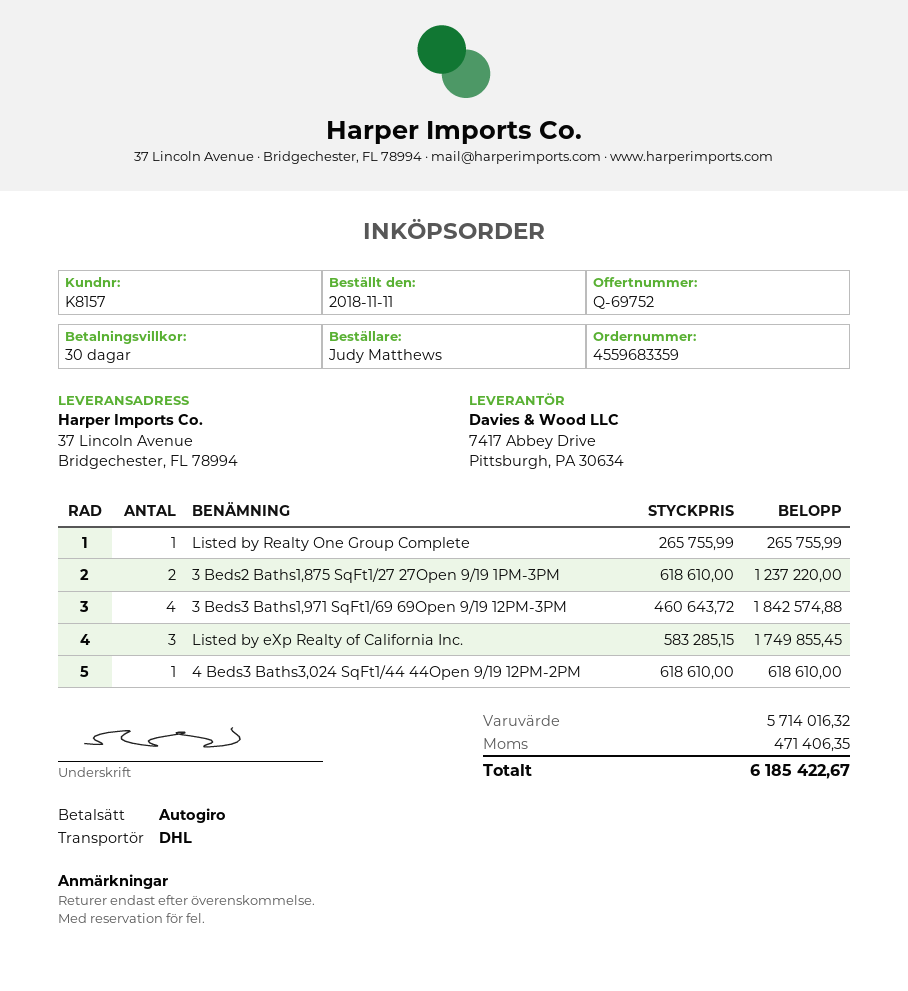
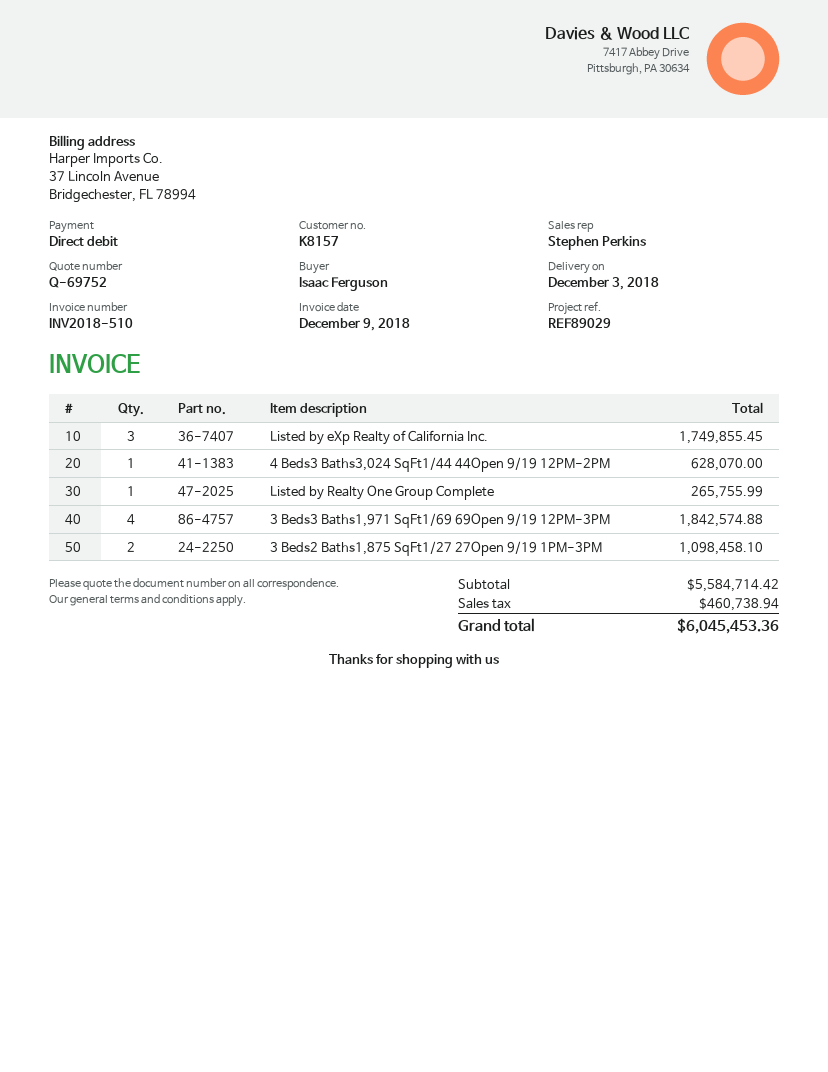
ordered by: Judy Matthews -> Isaac Ferguson
3 Beds2 Baths1,875 SqFt1/27 27Open 9/19 1PM-3PM: 2 for 1237220.00 -> 2 for 1098458.10
4 Beds3 Baths3,024 SqFt1/44 44Open 9/19 12PM-2PM: 1 for 618610.00 -> 1 for 628070.00
subtotal: 5714016.32 -> 5584714.42
tax: 471406.35 -> 460738.94
total: 6185422.67 -> 6045453.36

